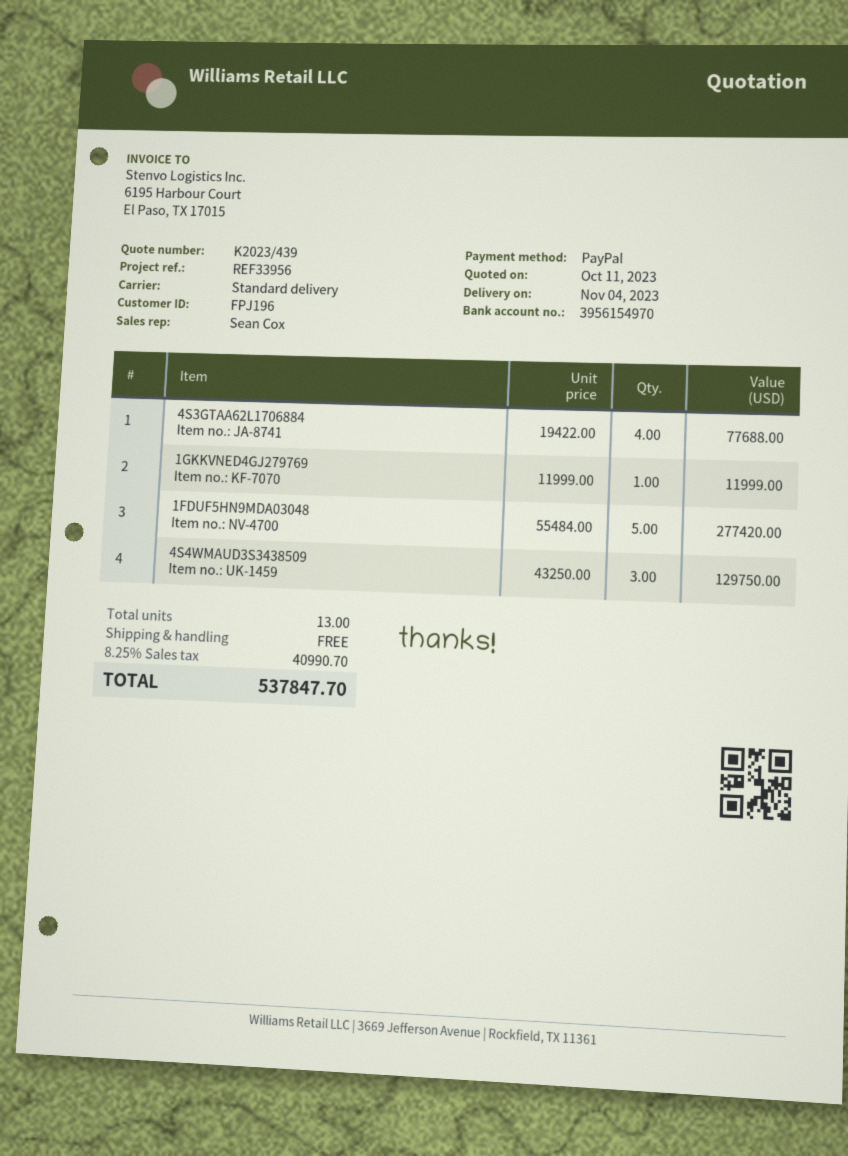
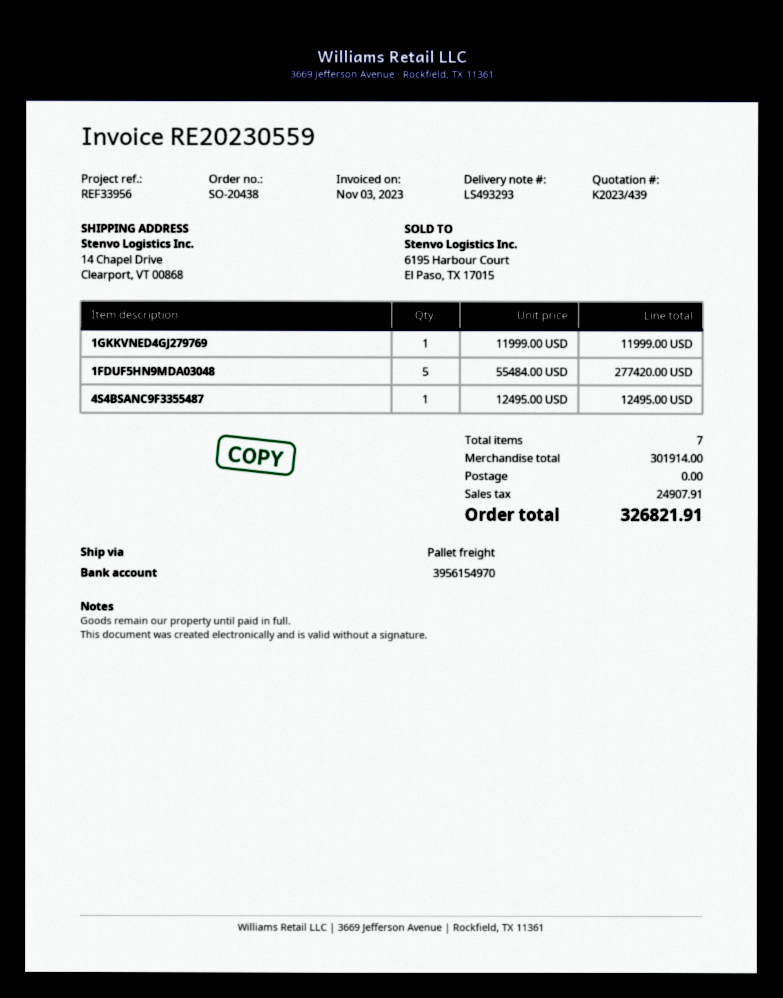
shipping method: standard -> pallet freight
4S3GTAA62L1706884: 4 x 19422.00 = 77688.00 -> none
4S4WMAUD3S3438509: 3 x 43250.00 = 129750.00 -> none
4S4BSANC9F3355487: none -> 1 x 12495.00 = 12495.00
total quantity: 13 -> 7
tax: 40990.70 -> 24907.91
total: 537847.70 -> 326821.91

